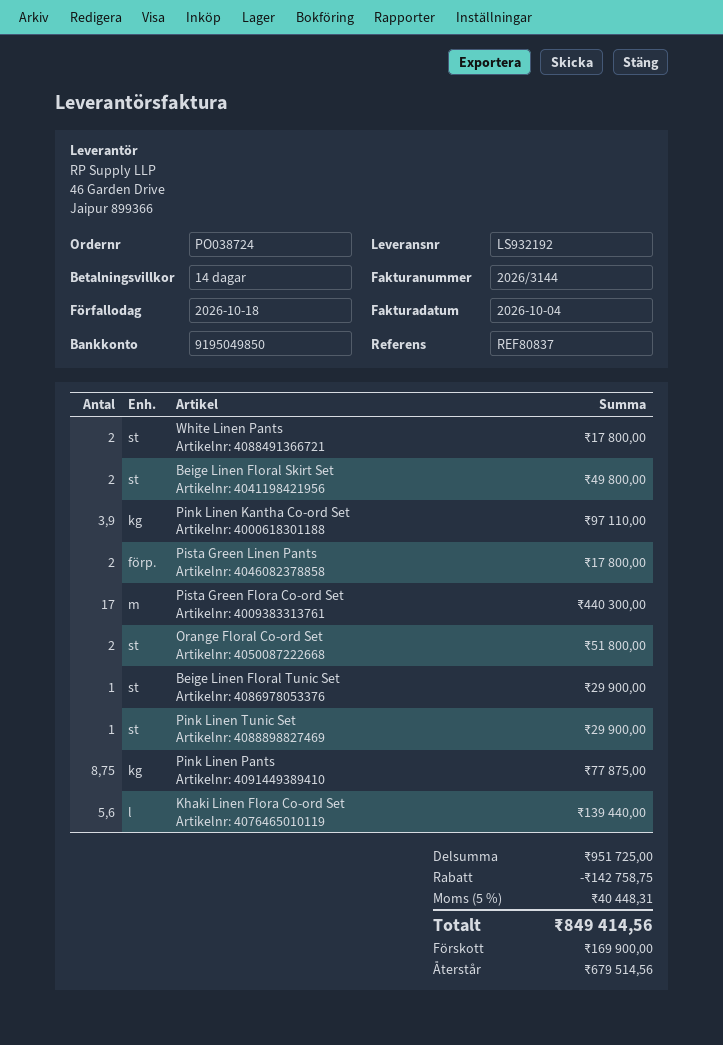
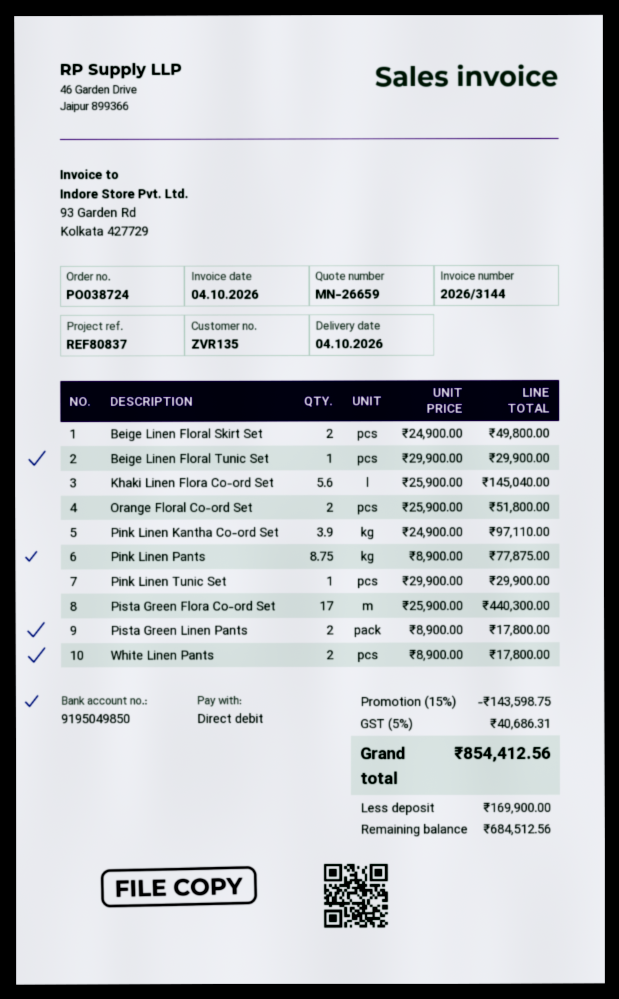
Khaki Linen Flora Co-ord Set: 5.6 for 139440.00 -> 5.6 for 145040.00
discount: 142758.75 -> 143598.75
tax: 5% = 40448.31 -> 5% = 40686.31
total: 849414.56 -> 854412.56
balance: 679514.56 -> 684512.56

